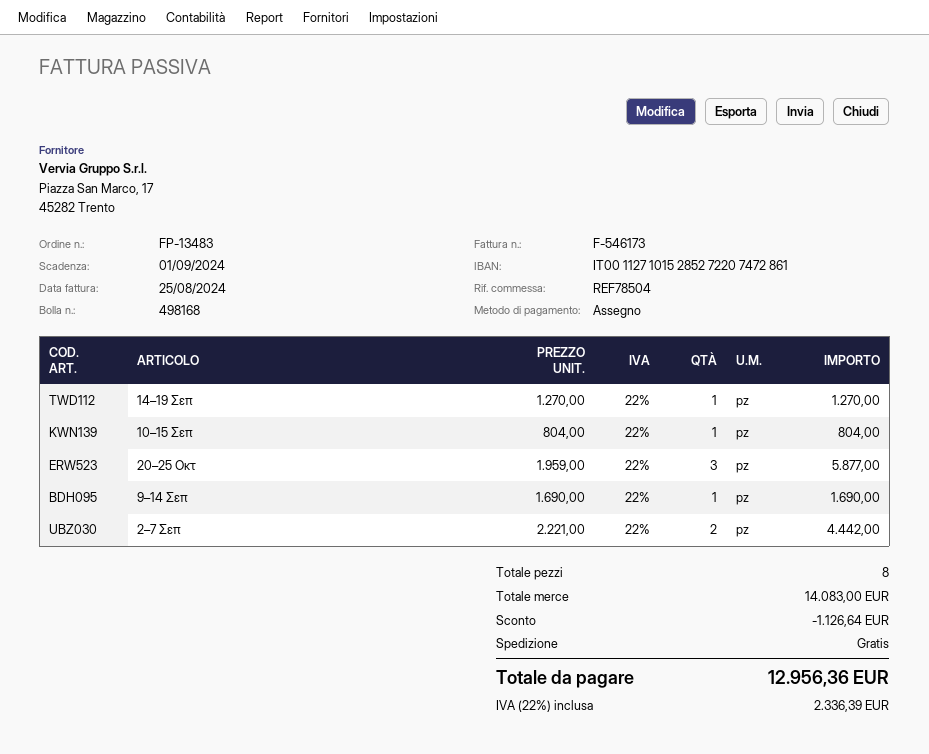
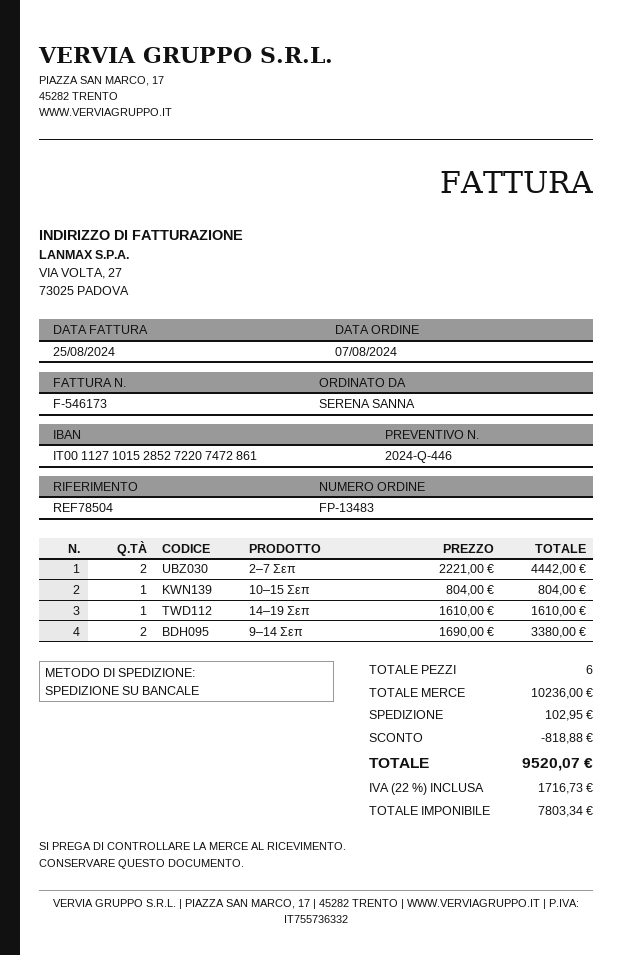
14–19 Σεπ: 1 x 1270.00 = 1270.00 -> 1 x 1610.00 = 1610.00
20–25 Οκτ: 3 x 1959.00 = 5877.00 -> none
9–14 Σεπ: 1 x 1690.00 = 1690.00 -> 2 x 1690.00 = 3380.00
total quantity: 8 -> 6
subtotal: 14083.00 -> 10236.00
discount: 1126.64 -> 818.88
shipping: 0.00 -> 102.95
tax: 22% = 2336.39 -> 22% = 1716.73
total: 12956.36 -> 9520.07

